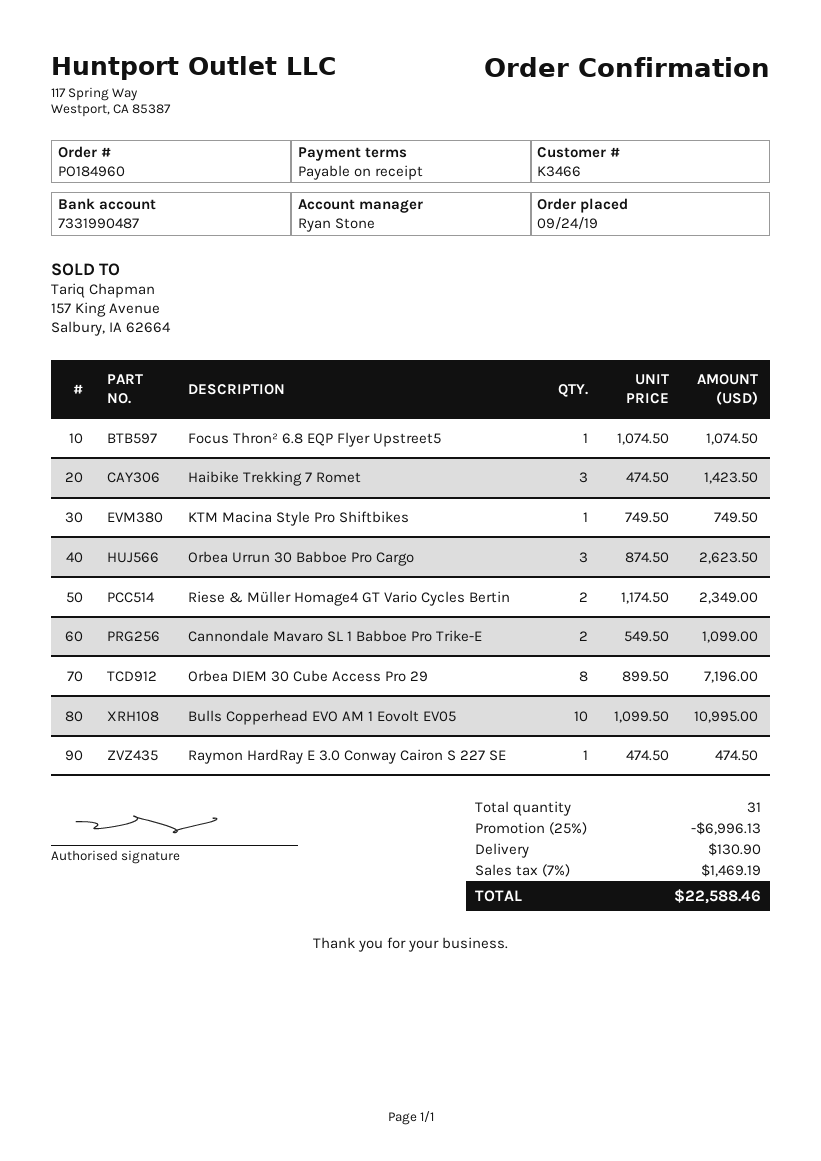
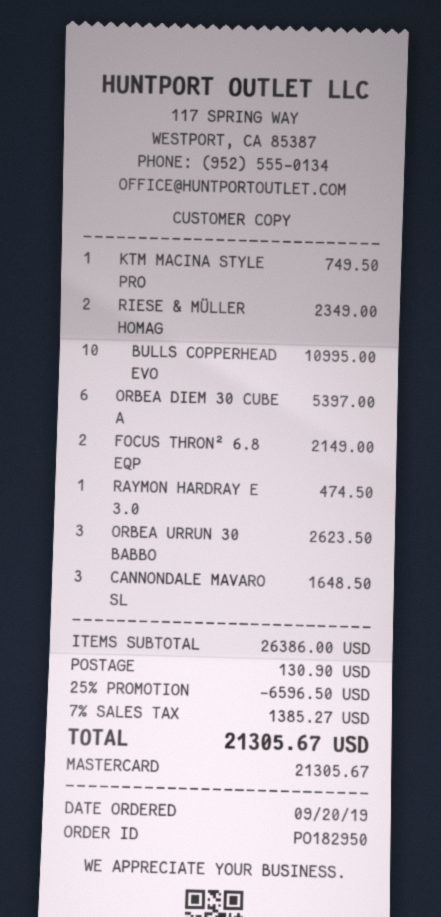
order number: PO184960 -> PO182950
order date: 2019-09-24 -> 2019-09-20
Focus Thron² 6.8 EQP Flyer Upstreet5: 1 for 1074.50 -> 2 for 2149.00
Haibike Trekking 7 Romet: 3 for 1423.50 -> none
Cannondale Mavaro SL 1 Babboe Pro Trike-E: 2 for 1099.00 -> 3 for 1648.50
Orbea DIEM 30 Cube Access Pro 29: 8 for 7196.00 -> 6 for 5397.00
discount: 25% = 6996.13 -> 25% = 6596.50
tax: 7% = 1469.19 -> 7% = 1385.27
total: 22588.46 -> 21305.67

